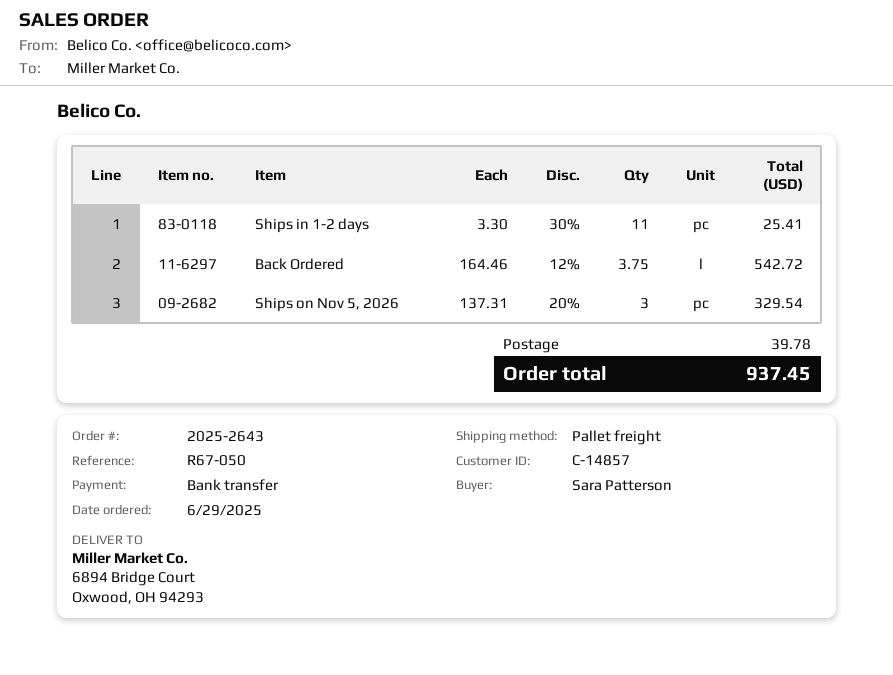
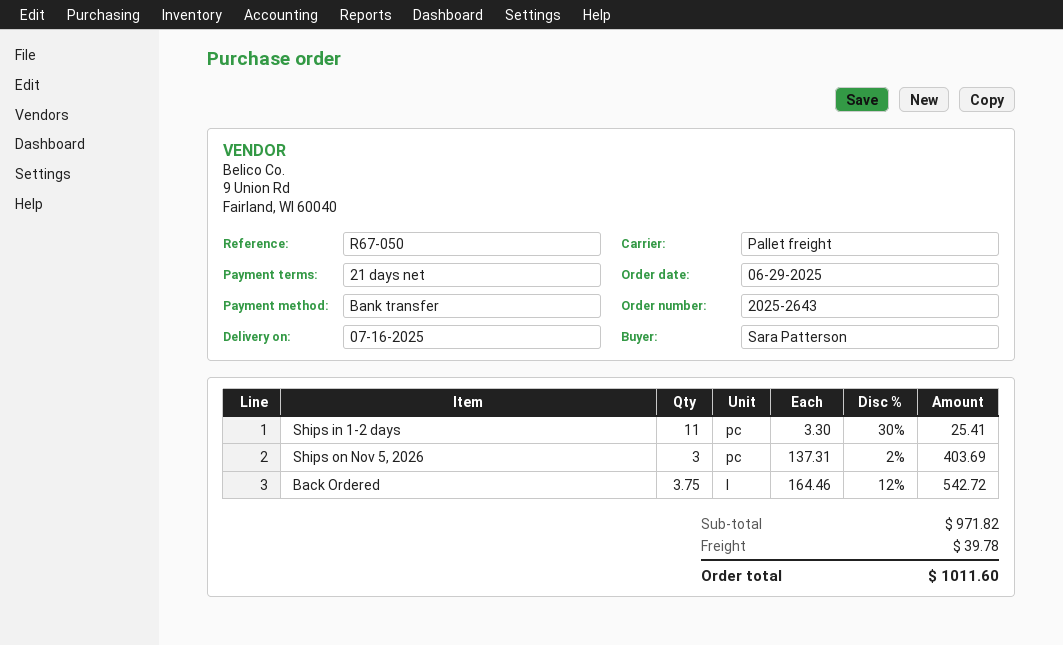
Ships on Nov 5, 2026: 3 x 137.31 - 20% = 329.54 -> 3 x 137.31 - 2% = 403.69
total: 937.45 -> 1011.60

